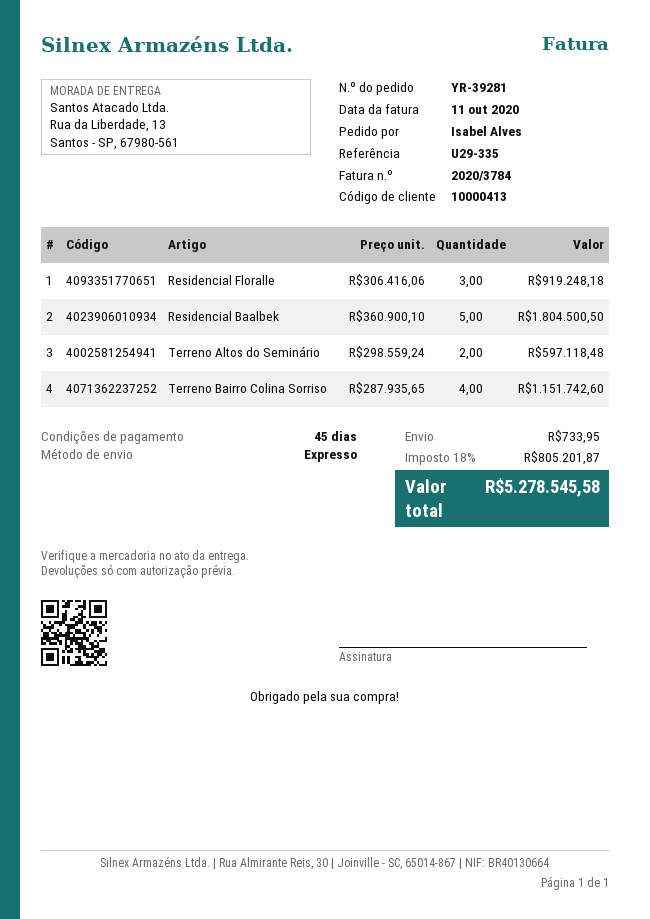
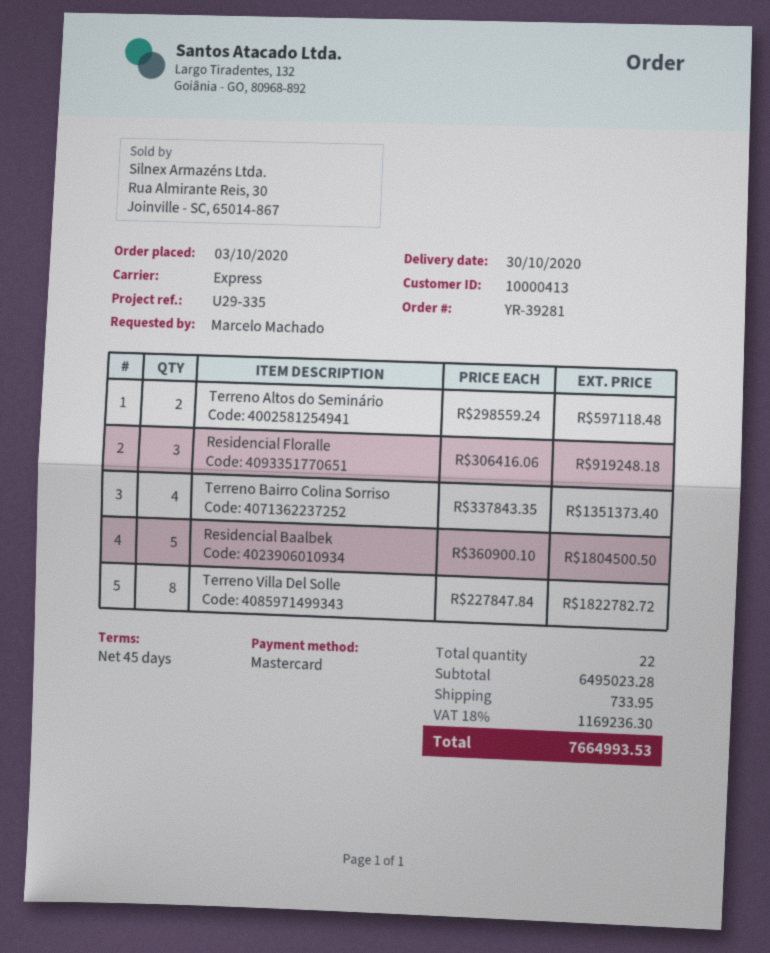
ordered by: Isabel Alves -> Marcelo Machado
Terreno Bairro Colina Sorriso: 4 x 287935.65 = 1151742.60 -> 4 x 337843.35 = 1351373.40
Terreno Villa Del Solle: none -> 8 x 227847.84 = 1822782.72
tax: 18% = 805201.87 -> 18% = 1169236.30
total: 5278545.58 -> 7664993.53

